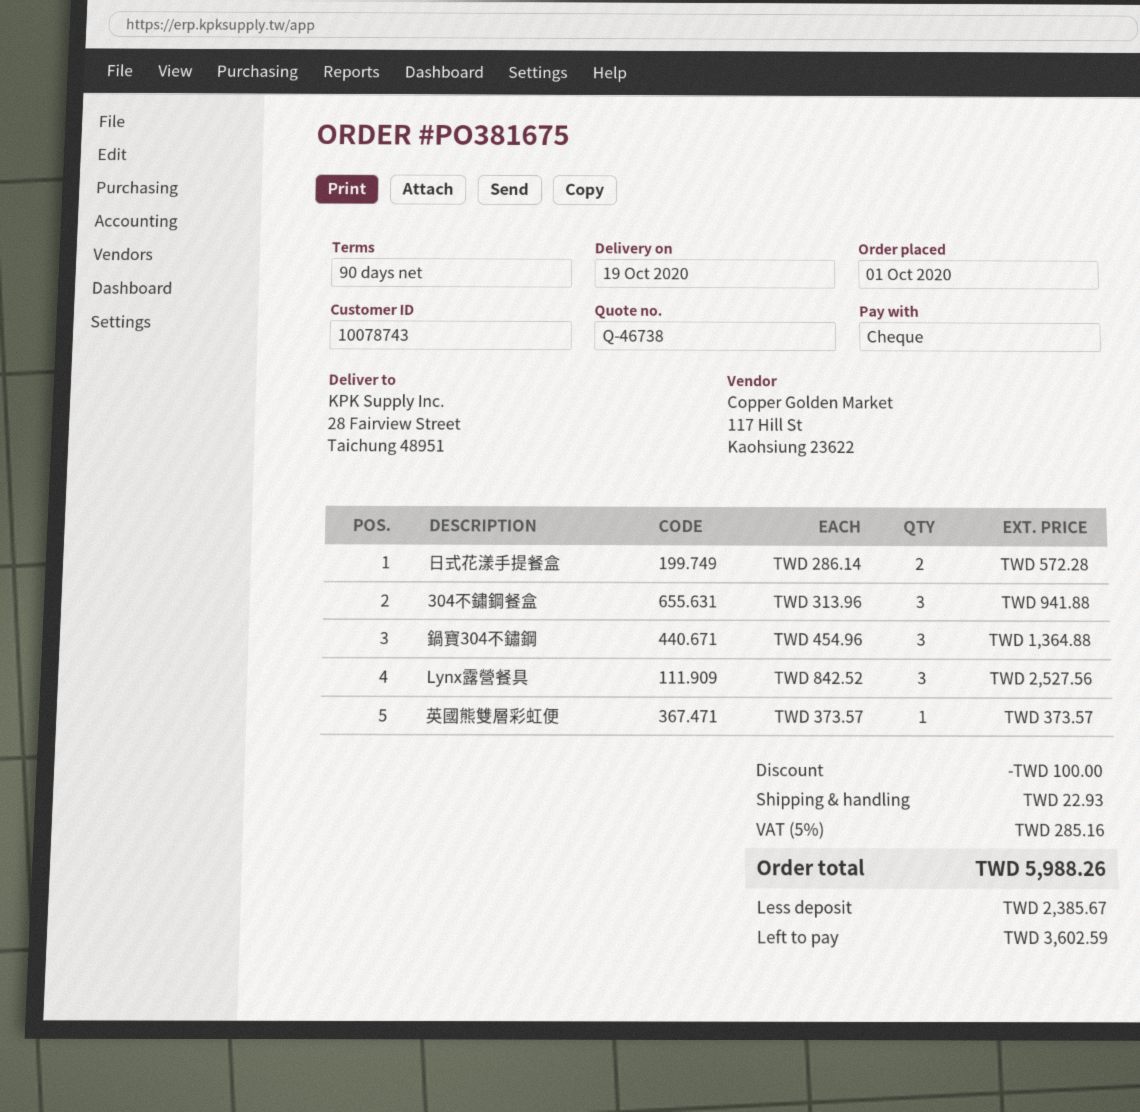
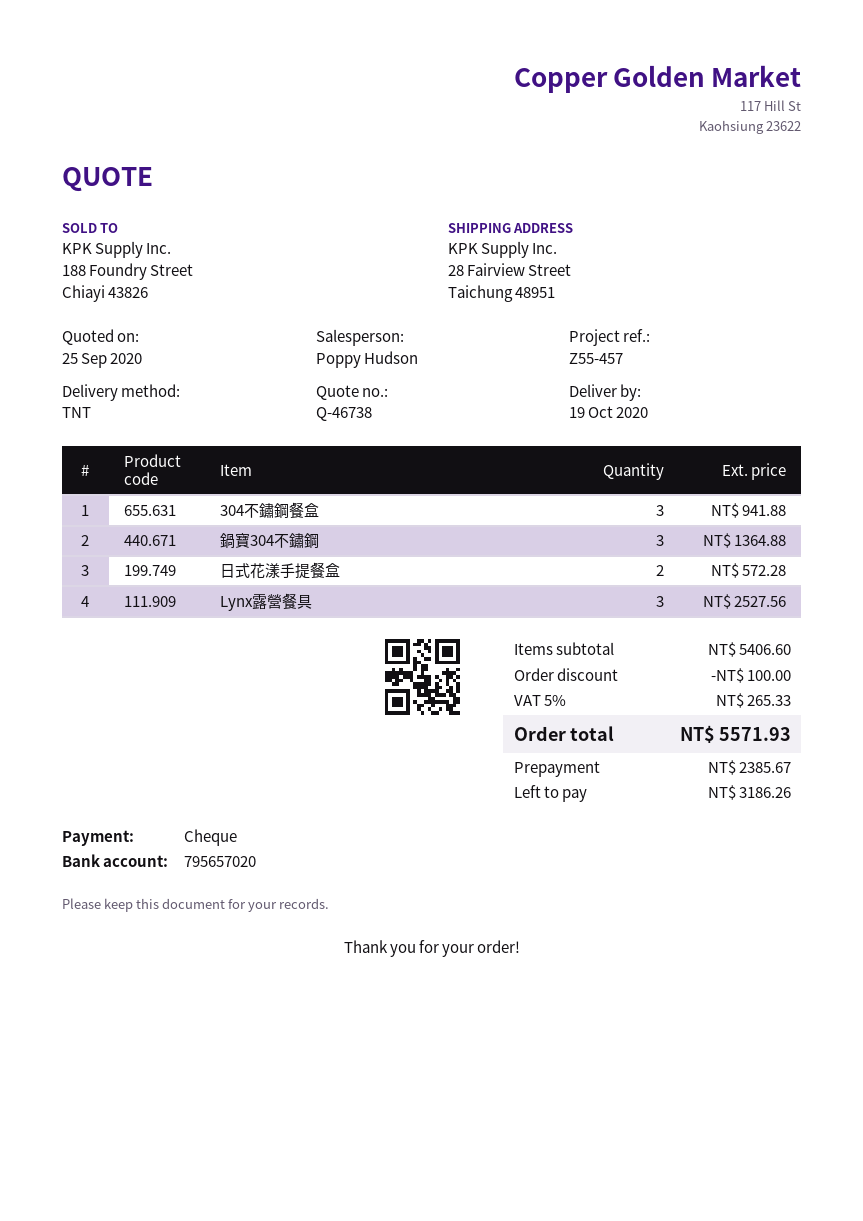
英國熊雙層彩虹便: 1 for 373.57 -> none
shipping: 22.93 -> none
tax: 5% = 285.16 -> 5% = 265.33
total: 5988.26 -> 5571.93
balance: 3602.59 -> 3186.26

